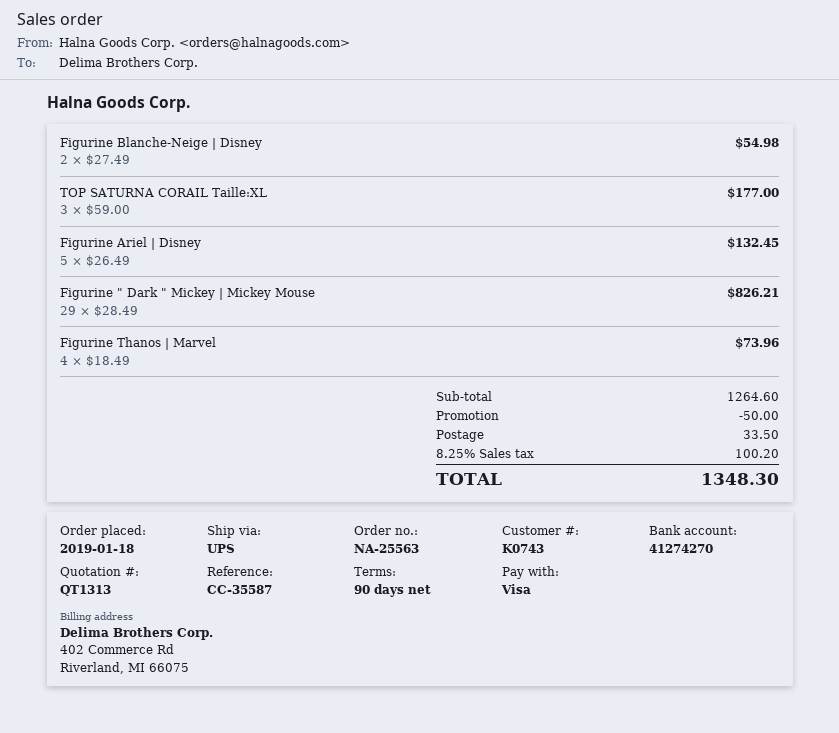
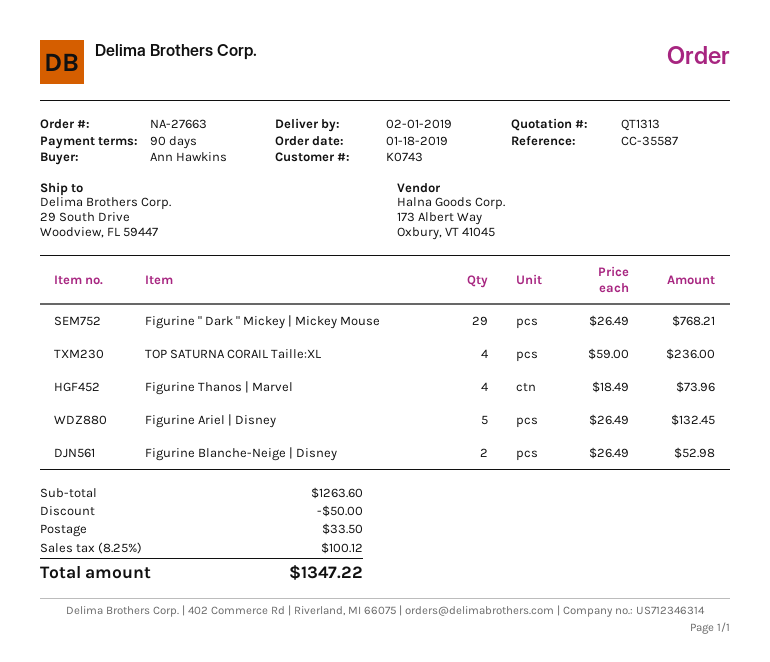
order number: NA-25563 -> NA-27663
Figurine Blanche-Neige | Disney: 2 x 27.49 = 54.98 -> 2 x 26.49 = 52.98
TOP SATURNA CORAIL Taille:XL: 3 x 59.00 = 177.00 -> 4 x 59.00 = 236.00
Figurine " Dark " Mickey | Mickey Mouse: 29 x 28.49 = 826.21 -> 29 x 26.49 = 768.21
subtotal: 1264.60 -> 1263.60
tax: 8.25% = 100.20 -> 8.25% = 100.12
total: 1348.30 -> 1347.22

